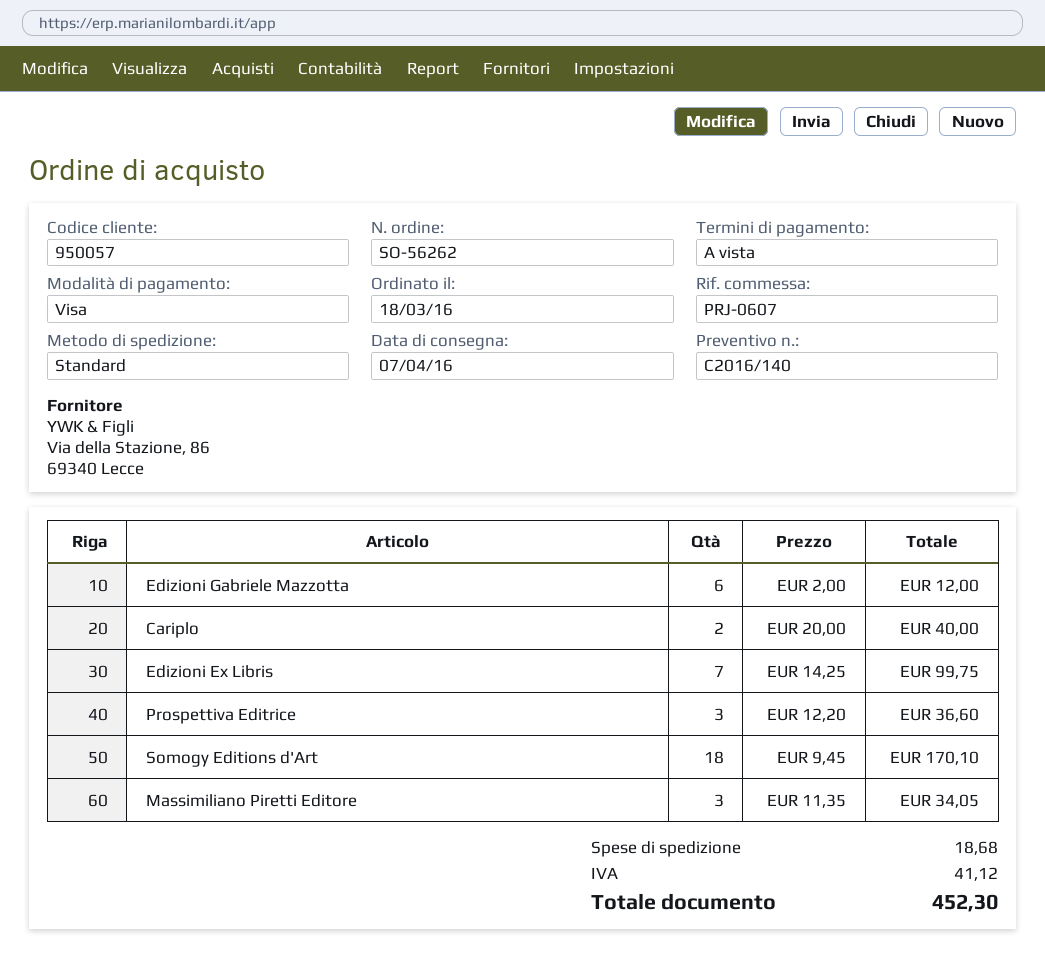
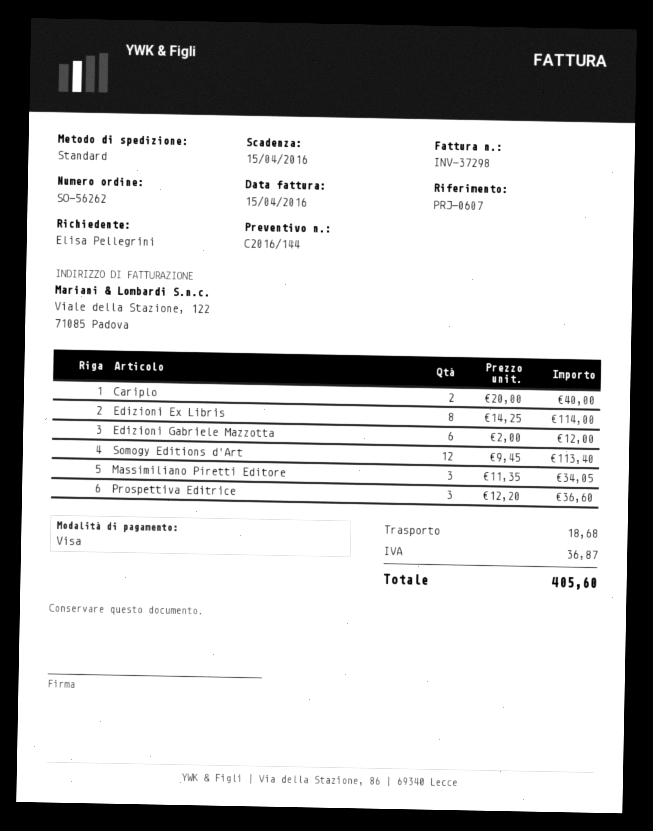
quote number: C2016/140 -> C2016/144
Edizioni Ex Libris: 7 x 14.25 = 99.75 -> 8 x 14.25 = 114.00
Somogy Editions d'Art: 18 x 9.45 = 170.10 -> 12 x 9.45 = 113.40
tax: 41.12 -> 36.87
total: 452.30 -> 405.60

